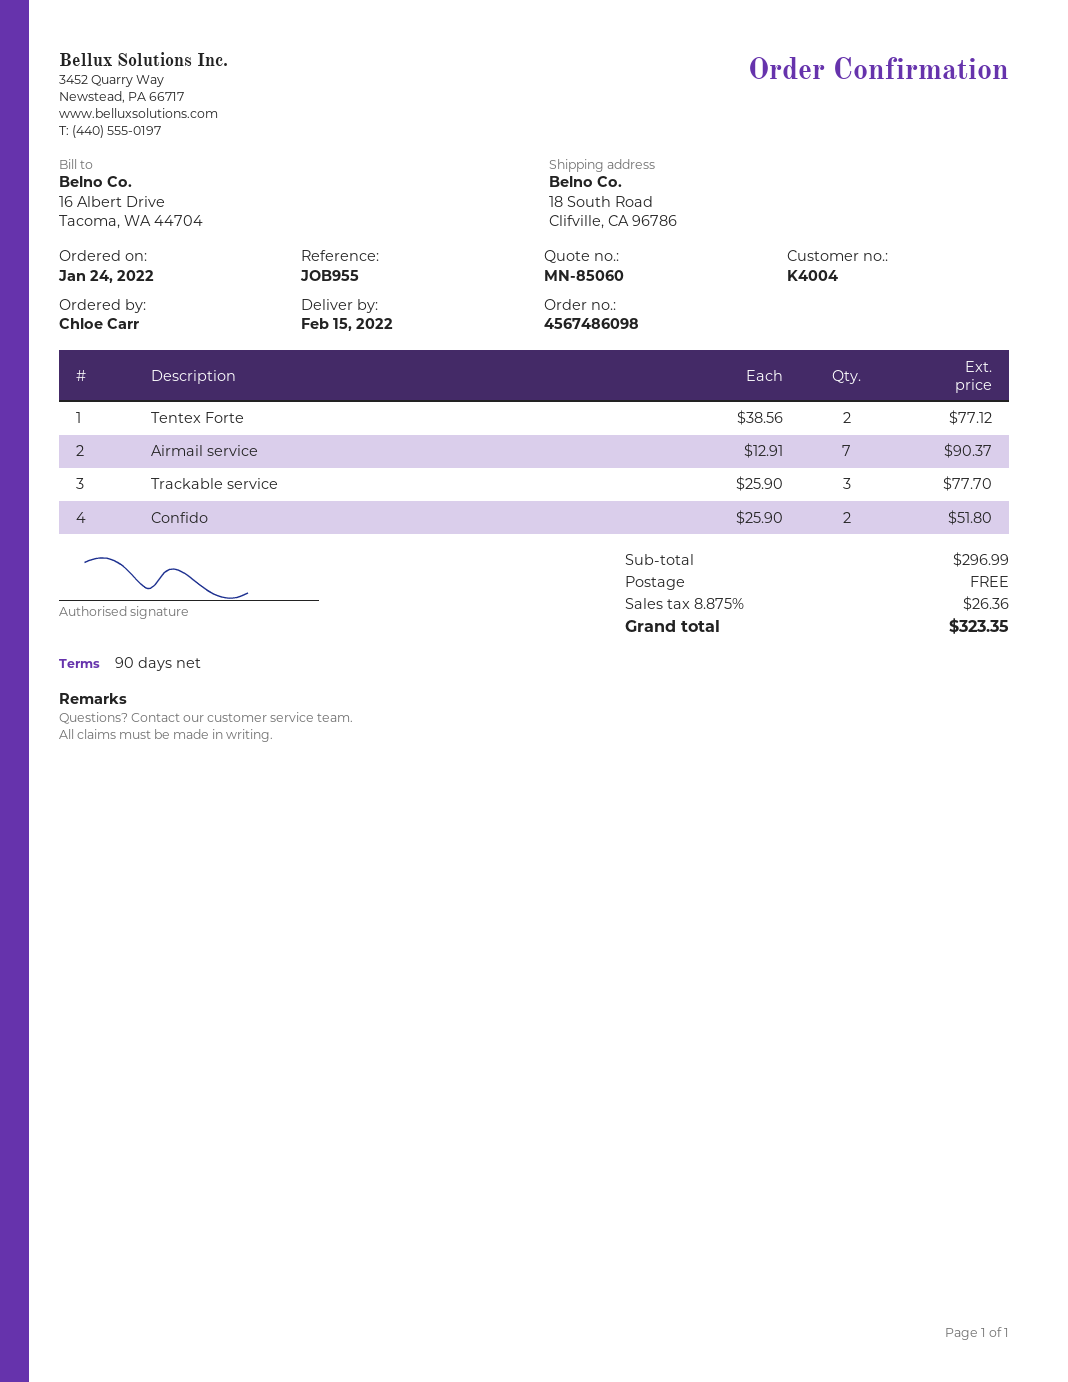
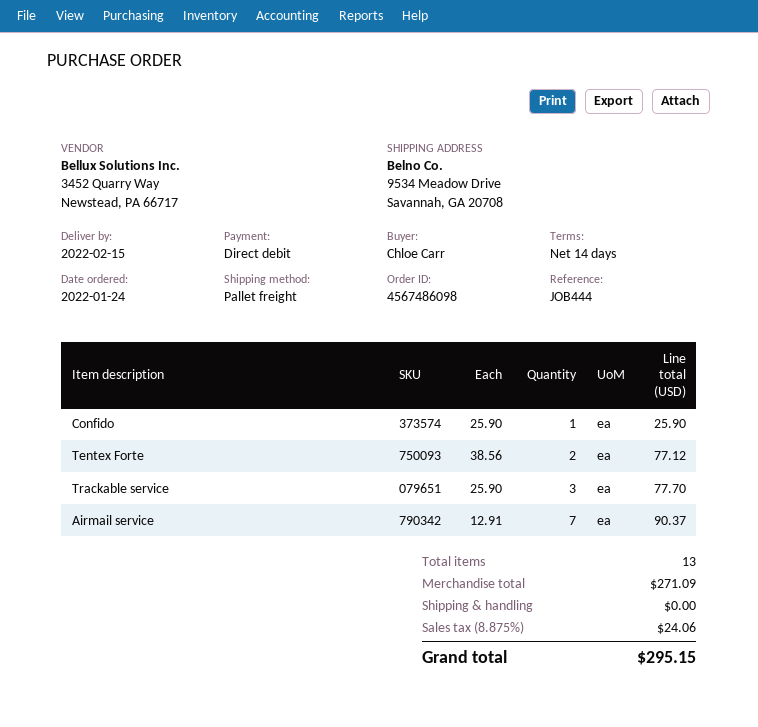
payment terms: 90 days -> 14 days
reference: JOB955 -> JOB444
ship to: 18 South Road, Clifville, CA 96786 -> 9534 Meadow Drive, Savannah, GA 20708
Confido: 2 x 25.90 = 51.80 -> 1 x 25.90 = 25.90
subtotal: 296.99 -> 271.09
tax: 8.875% = 26.36 -> 8.875% = 24.06
total: 323.35 -> 295.15

